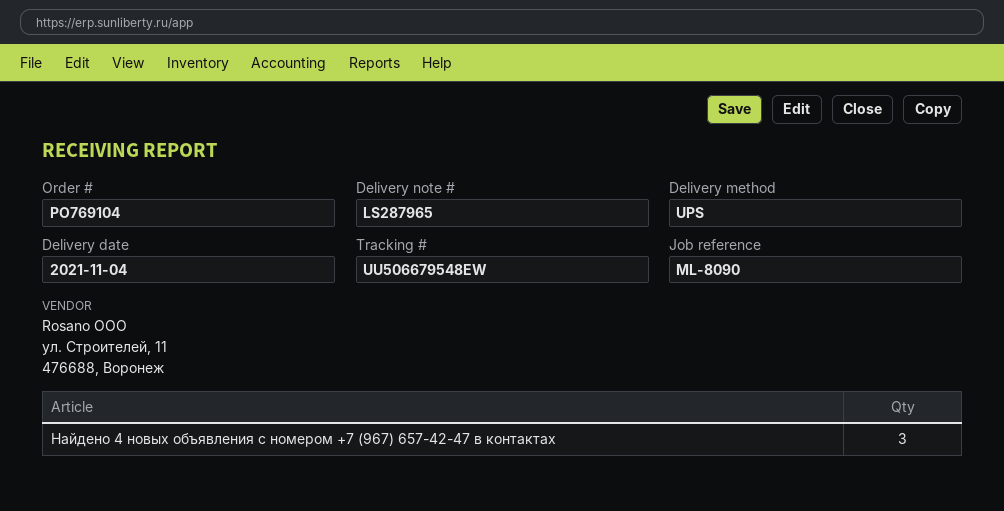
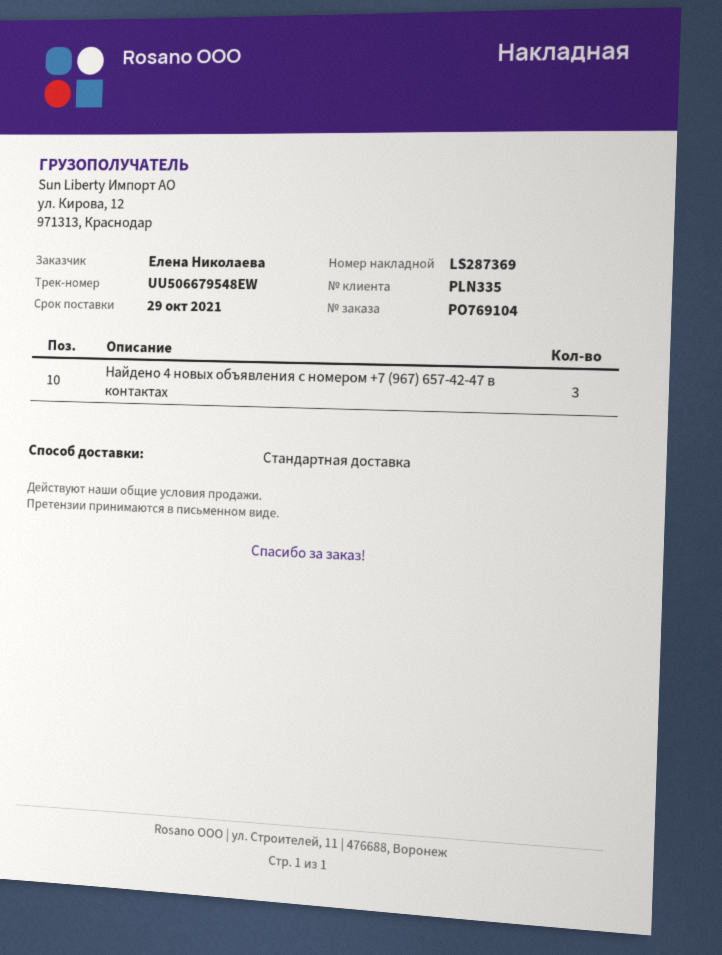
delivery note number: LS287965 -> LS287369
delivery date: 2021-11-04 -> 2021-10-29
shipping method: UPS -> standard

